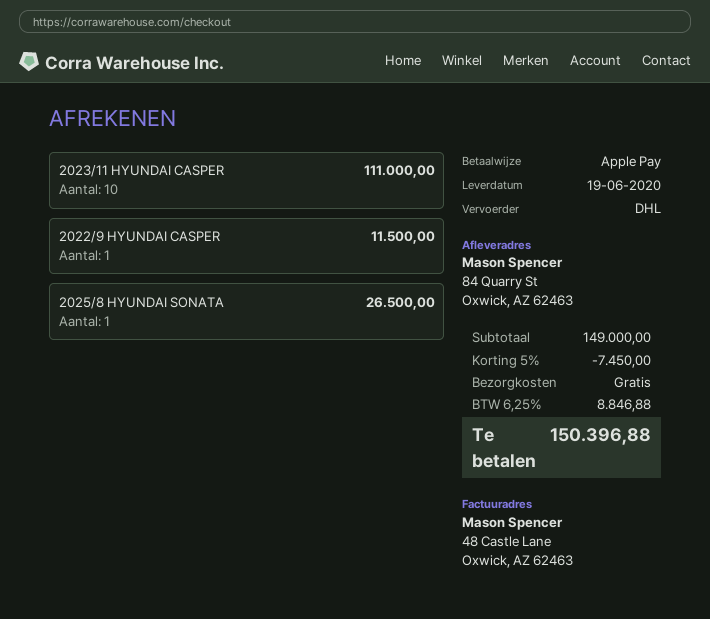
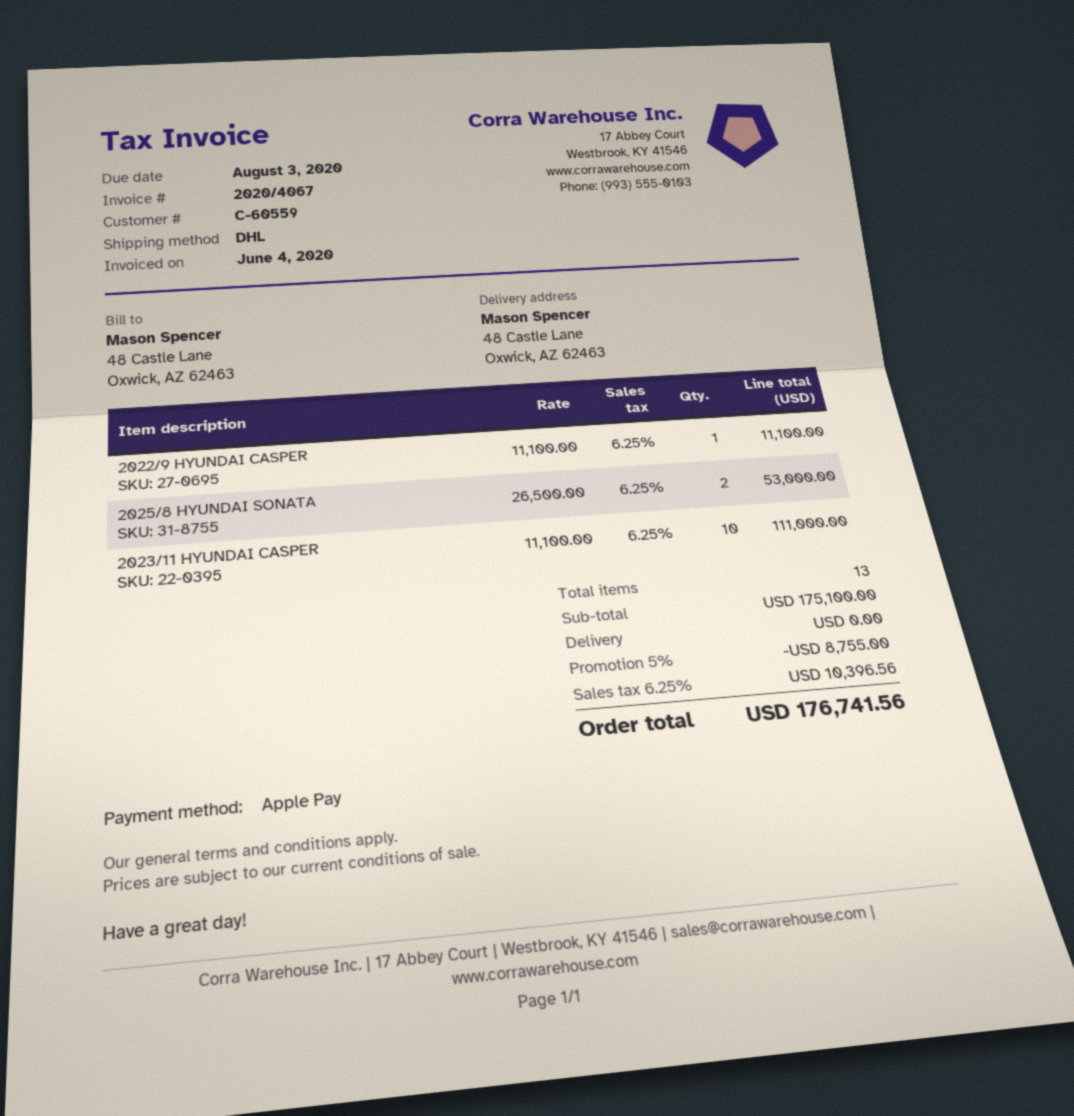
ship to: 84 Quarry St, Oxwick, AZ 62463 -> 48 Castle Lane, Oxwick, AZ 62463
2022/9 HYUNDAI CASPER: 1 for 11500.00 -> 1 for 11100.00
2025/8 HYUNDAI SONATA: 1 for 26500.00 -> 2 for 53000.00
subtotal: 149000.00 -> 175100.00
discount: 5% = 7450.00 -> 5% = 8755.00
tax: 6.25% = 8846.88 -> 6.25% = 10396.56
total: 150396.88 -> 176741.56

